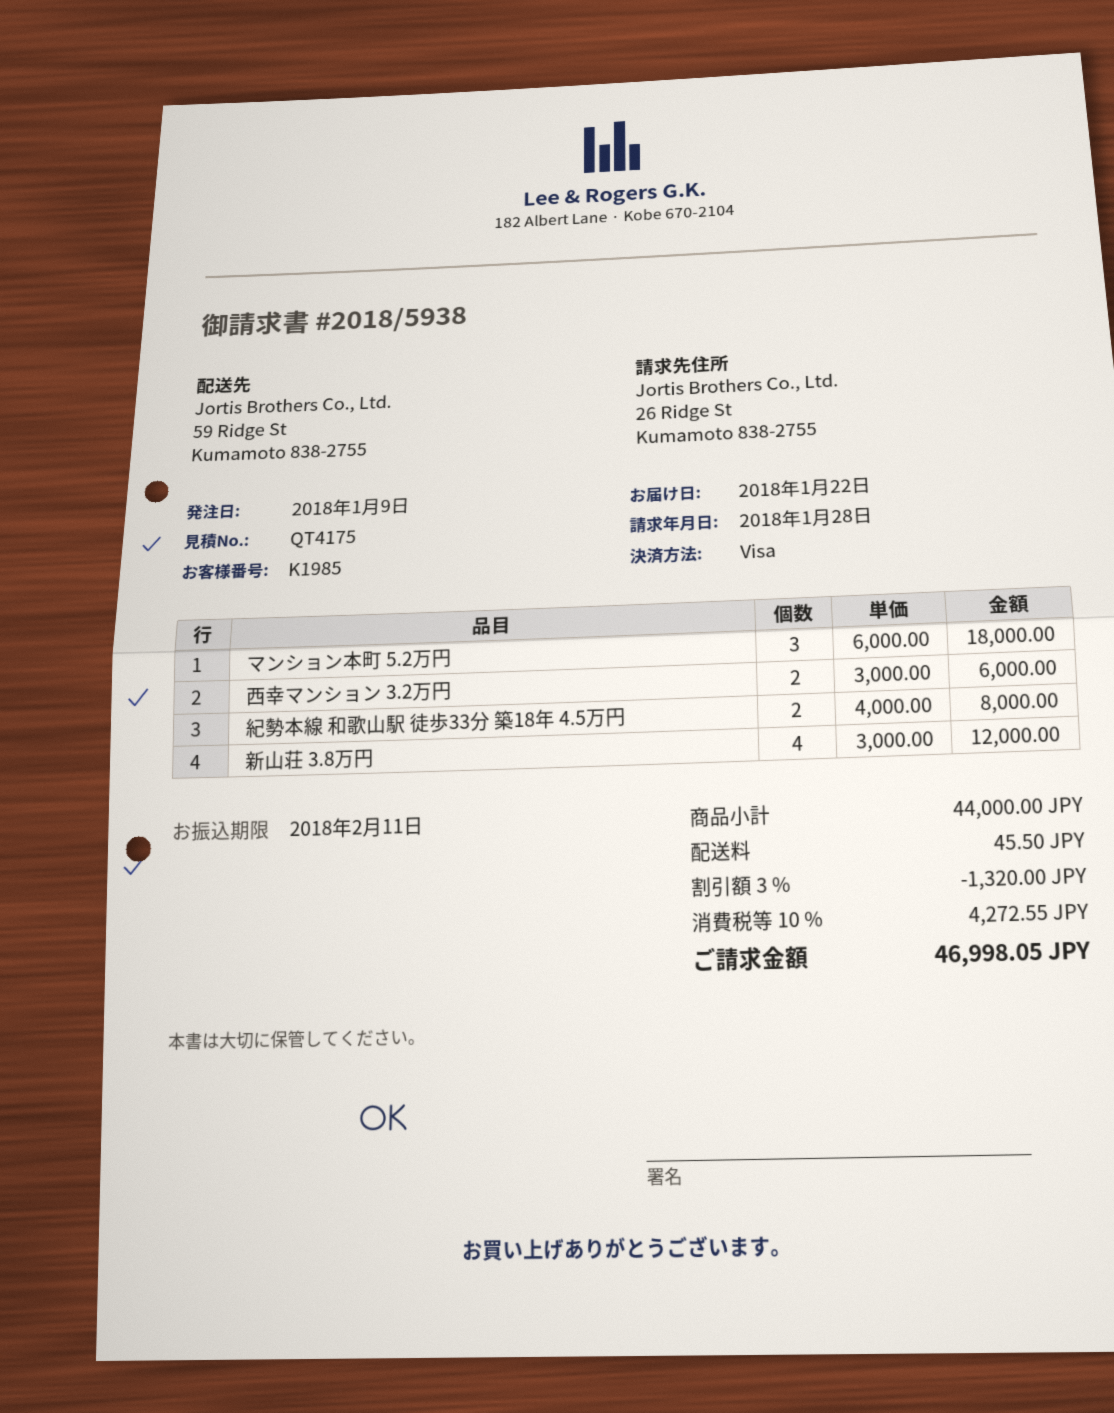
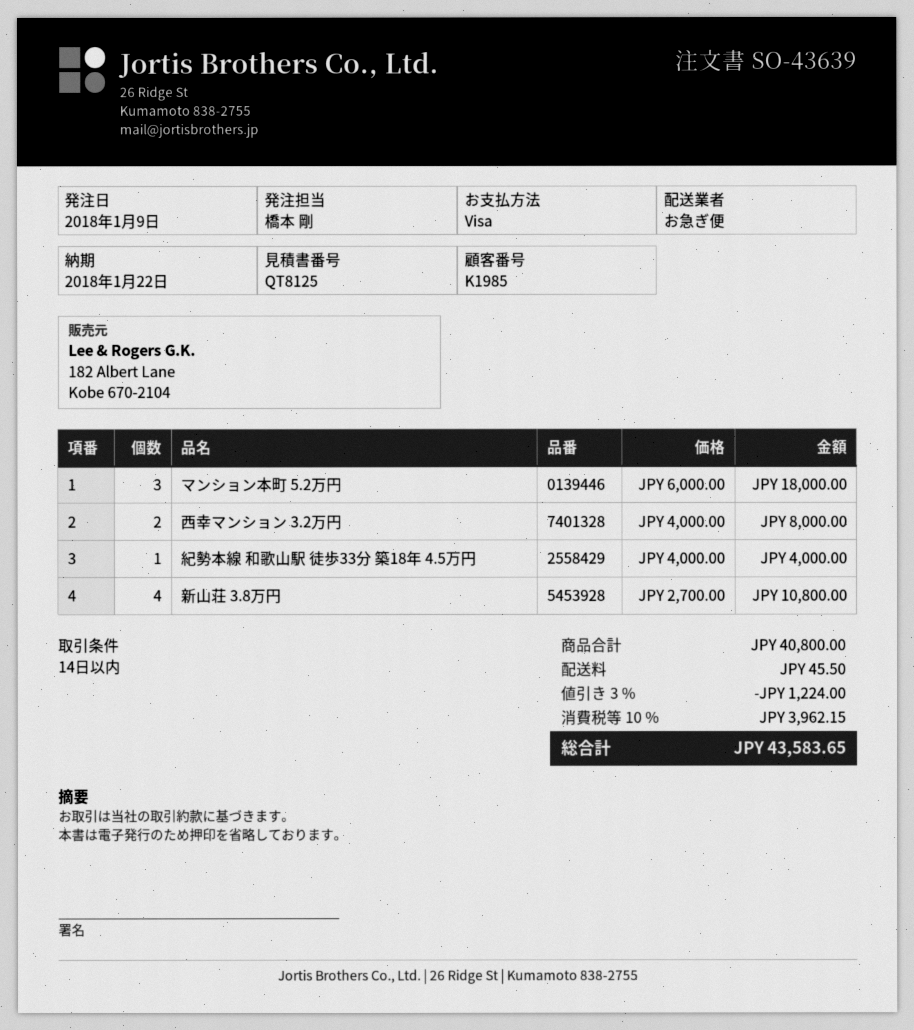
quote number: QT4175 -> QT8125
西幸マンション 3.2万円: 2 x 3000.00 = 6000.00 -> 2 x 4000.00 = 8000.00
紀勢本線 和歌山駅 徒歩33分 築18年 4.5万円: 2 x 4000.00 = 8000.00 -> 1 x 4000.00 = 4000.00
新山荘 3.8万円: 4 x 3000.00 = 12000.00 -> 4 x 2700.00 = 10800.00
subtotal: 44000.00 -> 40800.00
discount: 3% = 1320.00 -> 3% = 1224.00
tax: 10% = 4272.55 -> 10% = 3962.15
total: 46998.05 -> 43583.65

